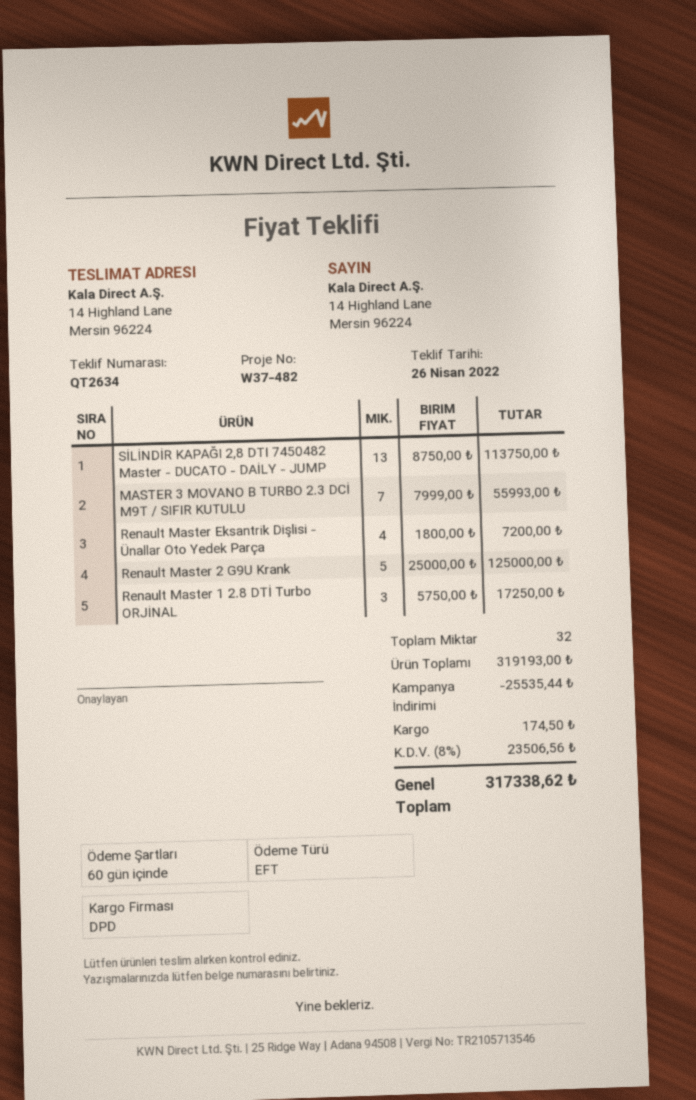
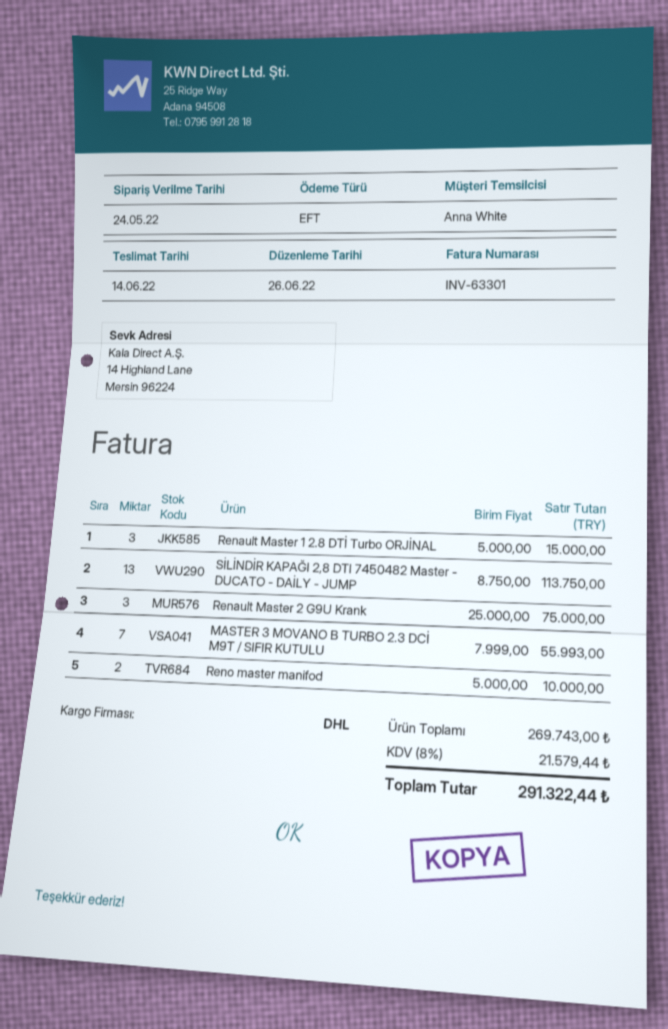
shipping method: DPD -> DHL
Renault Master Eksantrik Dişlisi - Ünallar Oto Yedek Parça: 4 x 1800.00 = 7200.00 -> none
Renault Master 2 G9U Krank: 5 x 25000.00 = 125000.00 -> 3 x 25000.00 = 75000.00
Renault Master 1 2.8 DTİ Turbo ORJİNAL: 3 x 5750.00 = 17250.00 -> 3 x 5000.00 = 15000.00
Reno master manifod: none -> 2 x 5000.00 = 10000.00
subtotal: 319193.00 -> 269743.00
discount: 25535.44 -> none
shipping: 174.50 -> none
tax: 8% = 23506.56 -> 8% = 21579.44
total: 317338.62 -> 291322.44

